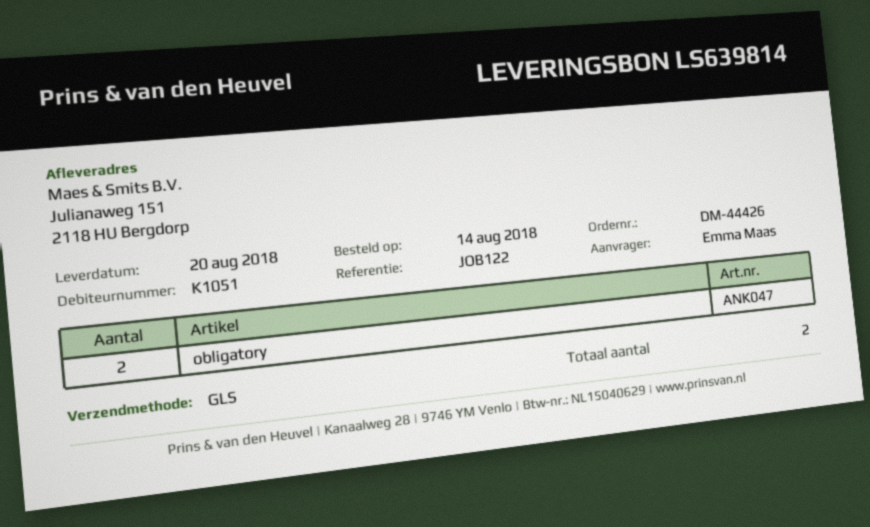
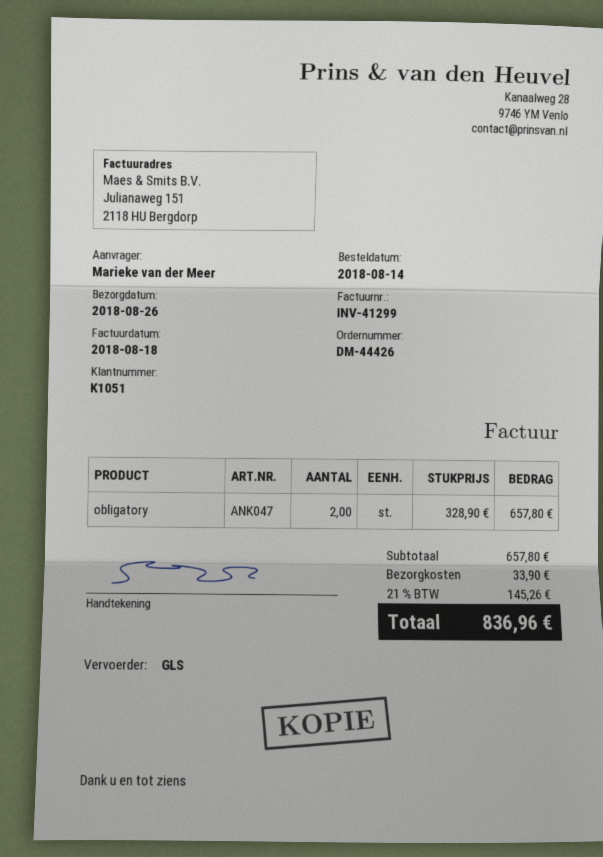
delivery date: 2018-08-20 -> 2018-08-26
ordered by: Emma Maas -> Marieke van der Meer

